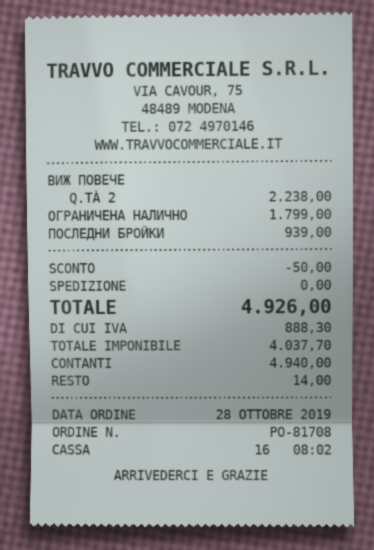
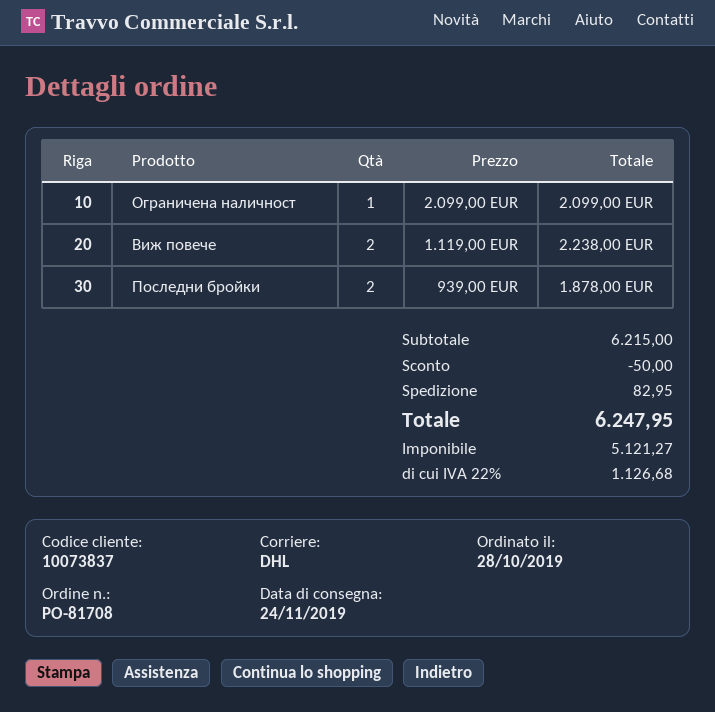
ОГРАНИЧЕНА НАЛИЧНО: 1 for 1799.00 -> 1 for 2099.00
ПОСЛЕДНИ БРОЙКИ: 1 for 939.00 -> 2 for 1878.00
shipping: 0.00 -> 82.95
net: 4037.70 -> 5121.27
tax: 888.30 -> 1126.68
total: 4926.00 -> 6247.95

